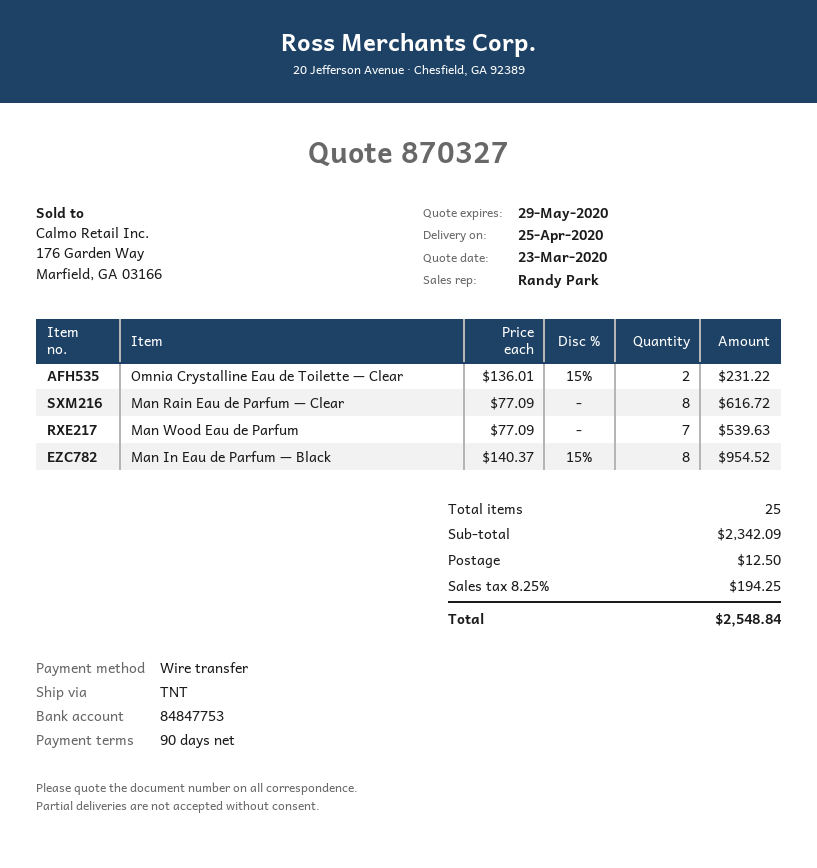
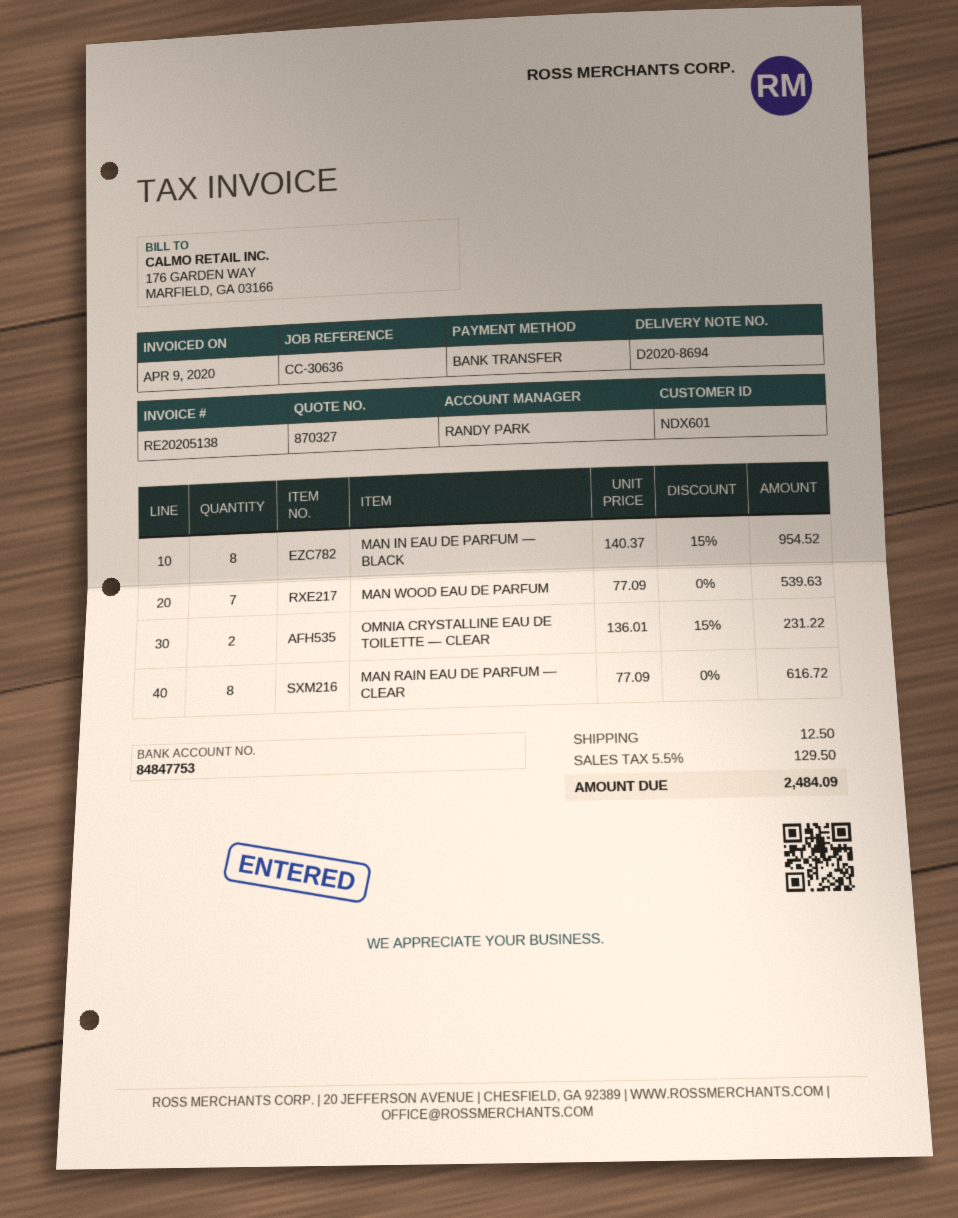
tax: 8.25% = 194.25 -> 5.5% = 129.50
total: 2548.84 -> 2484.09

